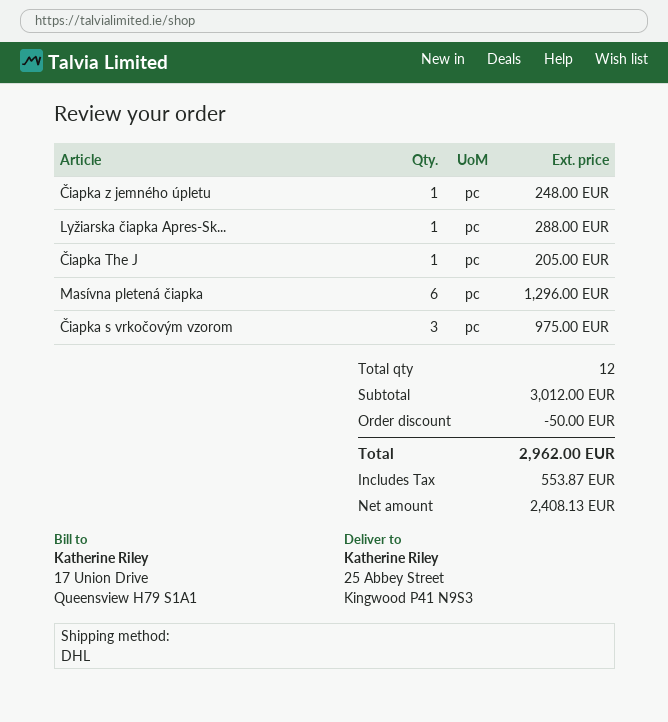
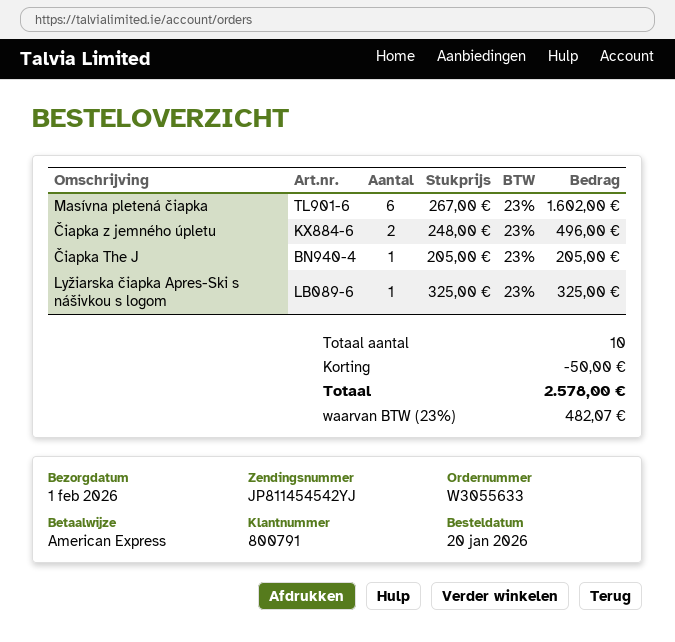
Čiapka z jemného úpletu: 1 for 248.00 -> 2 for 496.00
Lyžiarska čiapka Apres-Sk...: 1 for 288.00 -> 1 for 325.00
Masívna pletená čiapka: 6 for 1296.00 -> 6 for 1602.00
Čiapka s vrkočovým vzorom: 3 for 975.00 -> none
total quantity: 12 -> 10
tax: 553.87 -> 482.07
total: 2962.00 -> 2578.00

